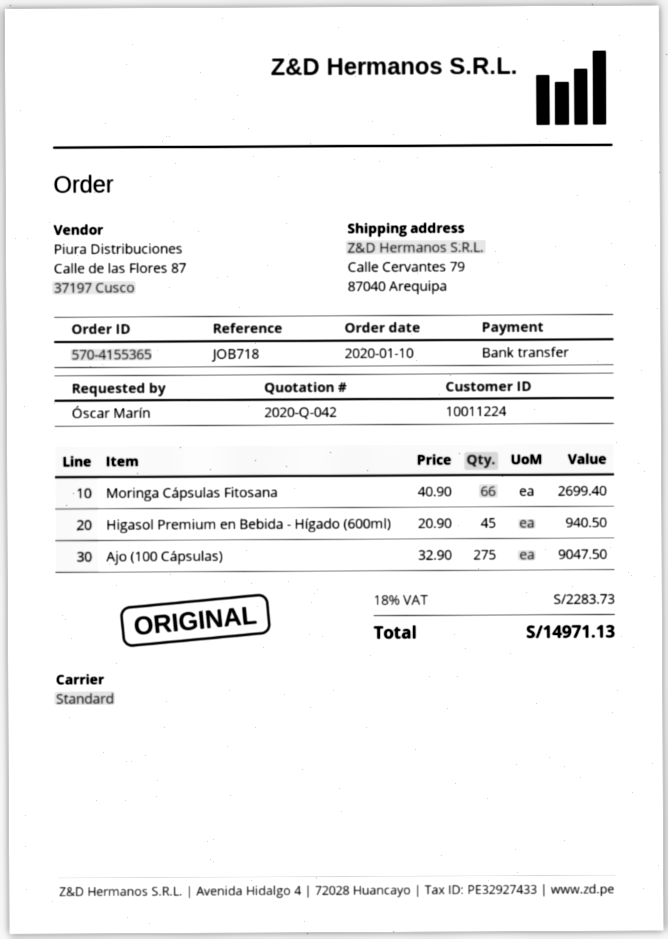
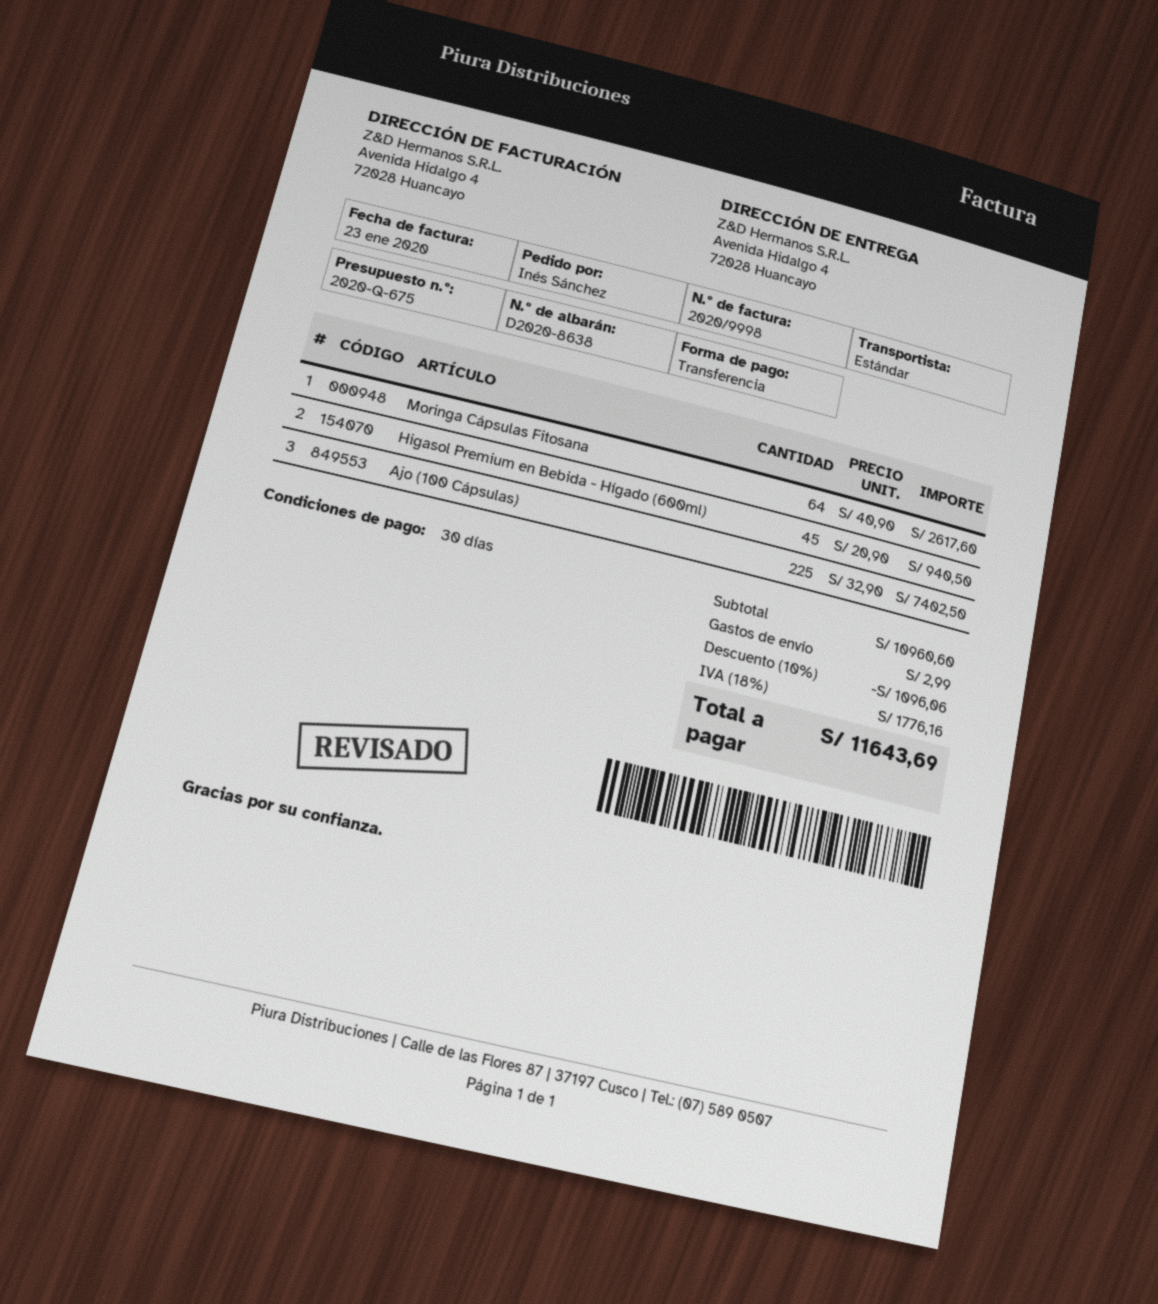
quote number: 2020-Q-042 -> 2020-Q-675
ordered by: Óscar Marín -> Inés Sánchez
ship to: Calle Cervantes 79, 87040 Arequipa -> Avenida Hidalgo 4, 72028 Huancayo
Moringa Cápsulas Fitosana: 66 x 40.90 = 2699.40 -> 64 x 40.90 = 2617.60
Ajo (100 Cápsulas): 275 x 32.90 = 9047.50 -> 225 x 32.90 = 7402.50
discount: none -> 10% = 1096.06
shipping: none -> 2.99
tax: 18% = 2283.73 -> 18% = 1776.16
total: 14971.13 -> 11643.69

